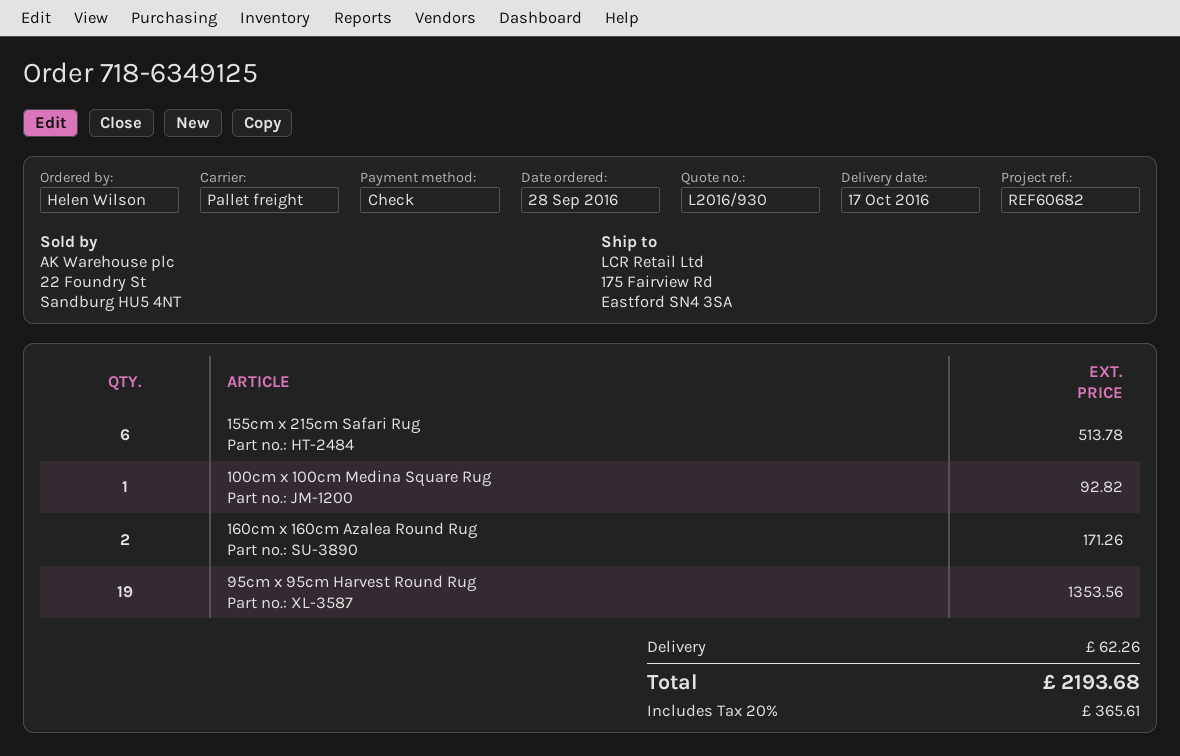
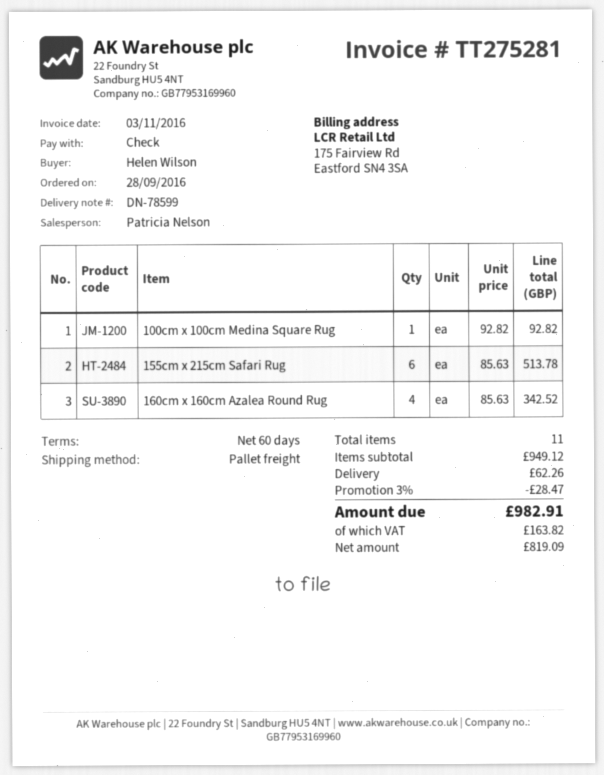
160cm x 160cm Azalea Round Rug: 2 for 171.26 -> 4 for 342.52
95cm x 95cm Harvest Round Rug: 19 for 1353.56 -> none
discount: none -> 3% = 28.47
tax: 365.61 -> 163.82
total: 2193.68 -> 982.91

